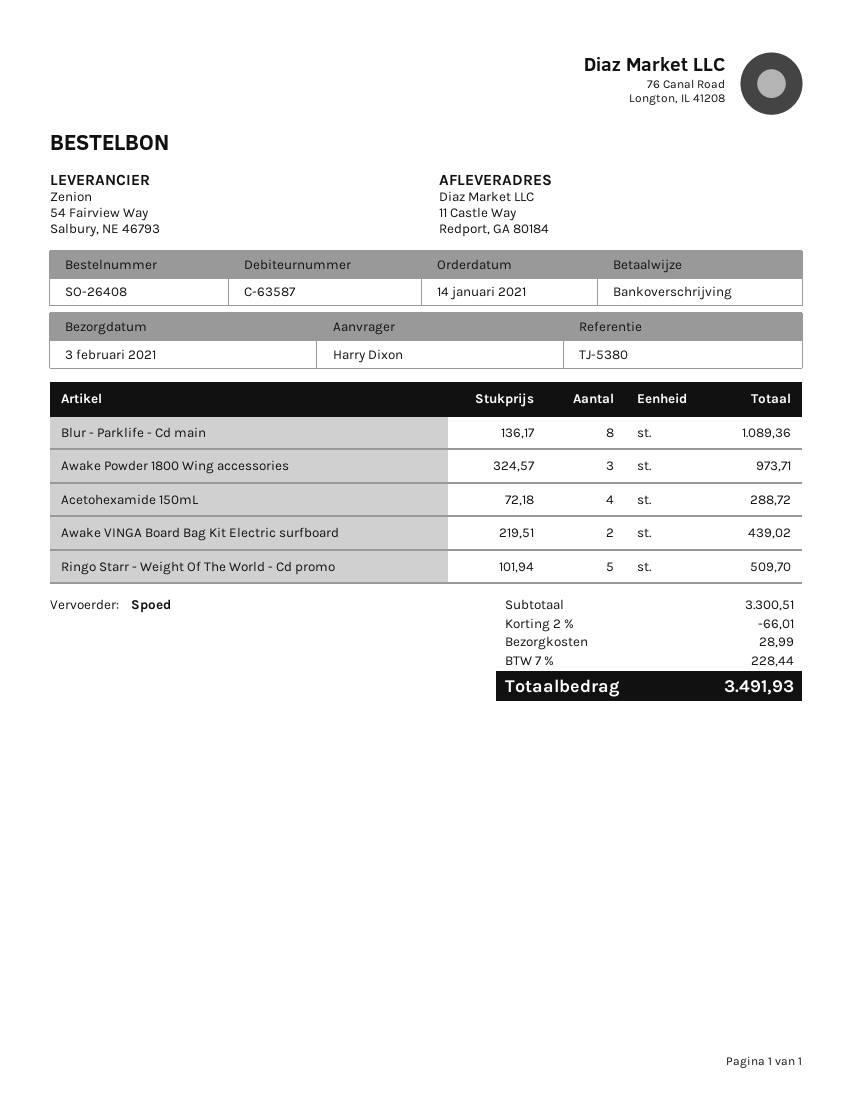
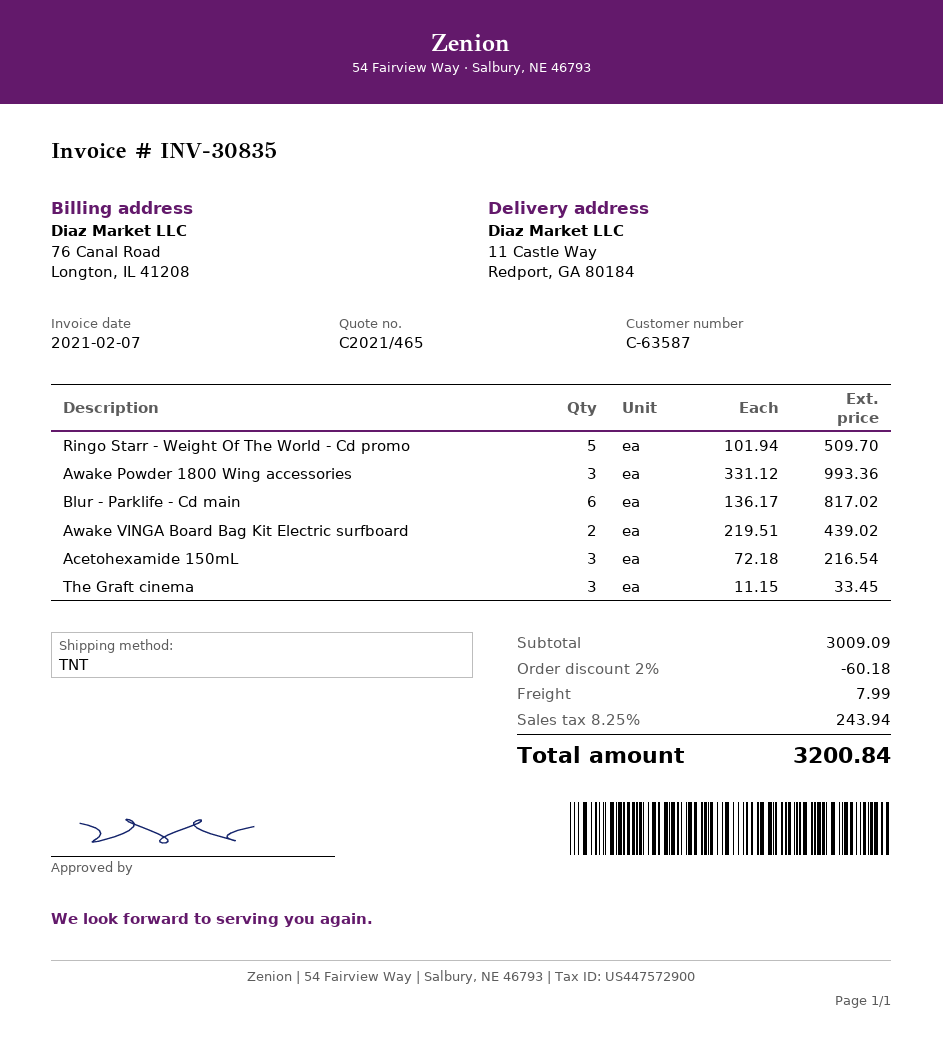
shipping method: express -> TNT
Blur - Parklife - Cd main: 8 x 136.17 = 1089.36 -> 6 x 136.17 = 817.02
Awake Powder 1800 Wing accessories: 3 x 324.57 = 973.71 -> 3 x 331.12 = 993.36
Acetohexamide 150mL: 4 x 72.18 = 288.72 -> 3 x 72.18 = 216.54
The Graft cinema: none -> 3 x 11.15 = 33.45
subtotal: 3300.51 -> 3009.09
discount: 2% = 66.01 -> 2% = 60.18
shipping: 28.99 -> 7.99
tax: 7% = 228.44 -> 8.25% = 243.94
total: 3491.93 -> 3200.84

